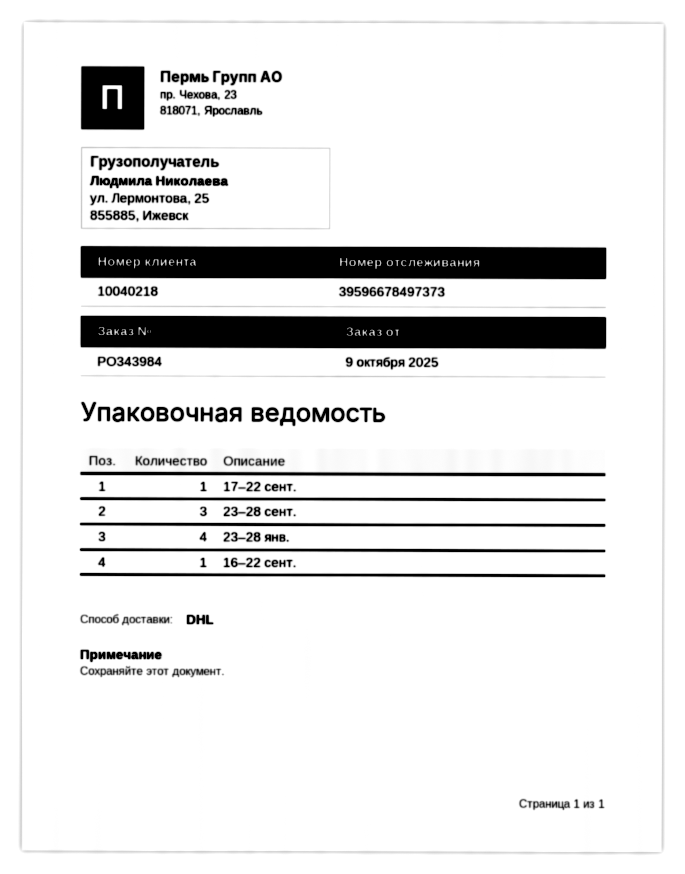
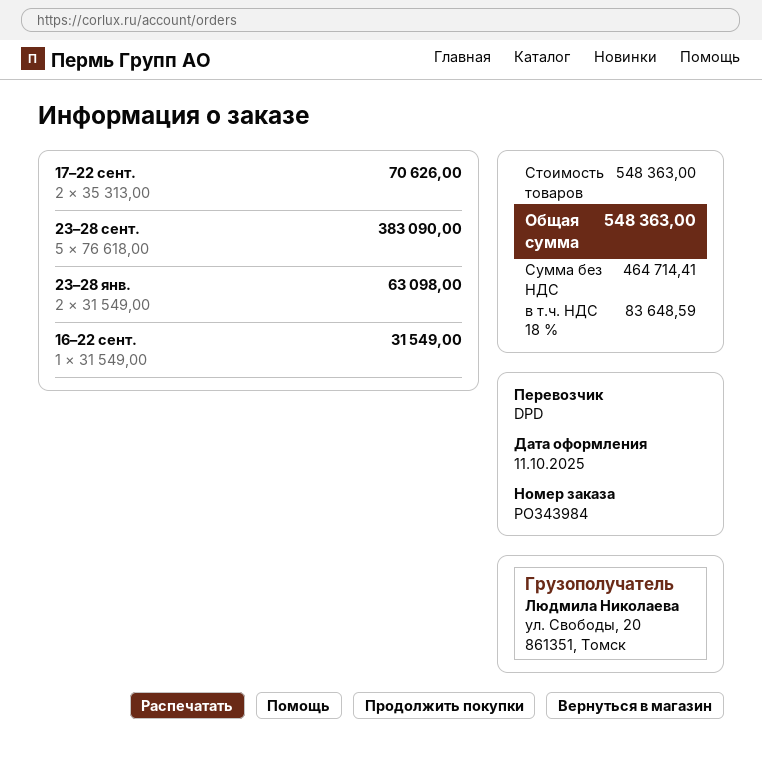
order date: 2025-10-09 -> 2025-10-11
shipping method: DHL -> DPD
ship to: ул. Лермонтова, 25, 855885, Ижевск -> ул. Свободы, 20, 861351, Томск
17–22 сент.: 1 -> 2
23–28 сент.: 3 -> 5
23–28 янв.: 4 -> 2

